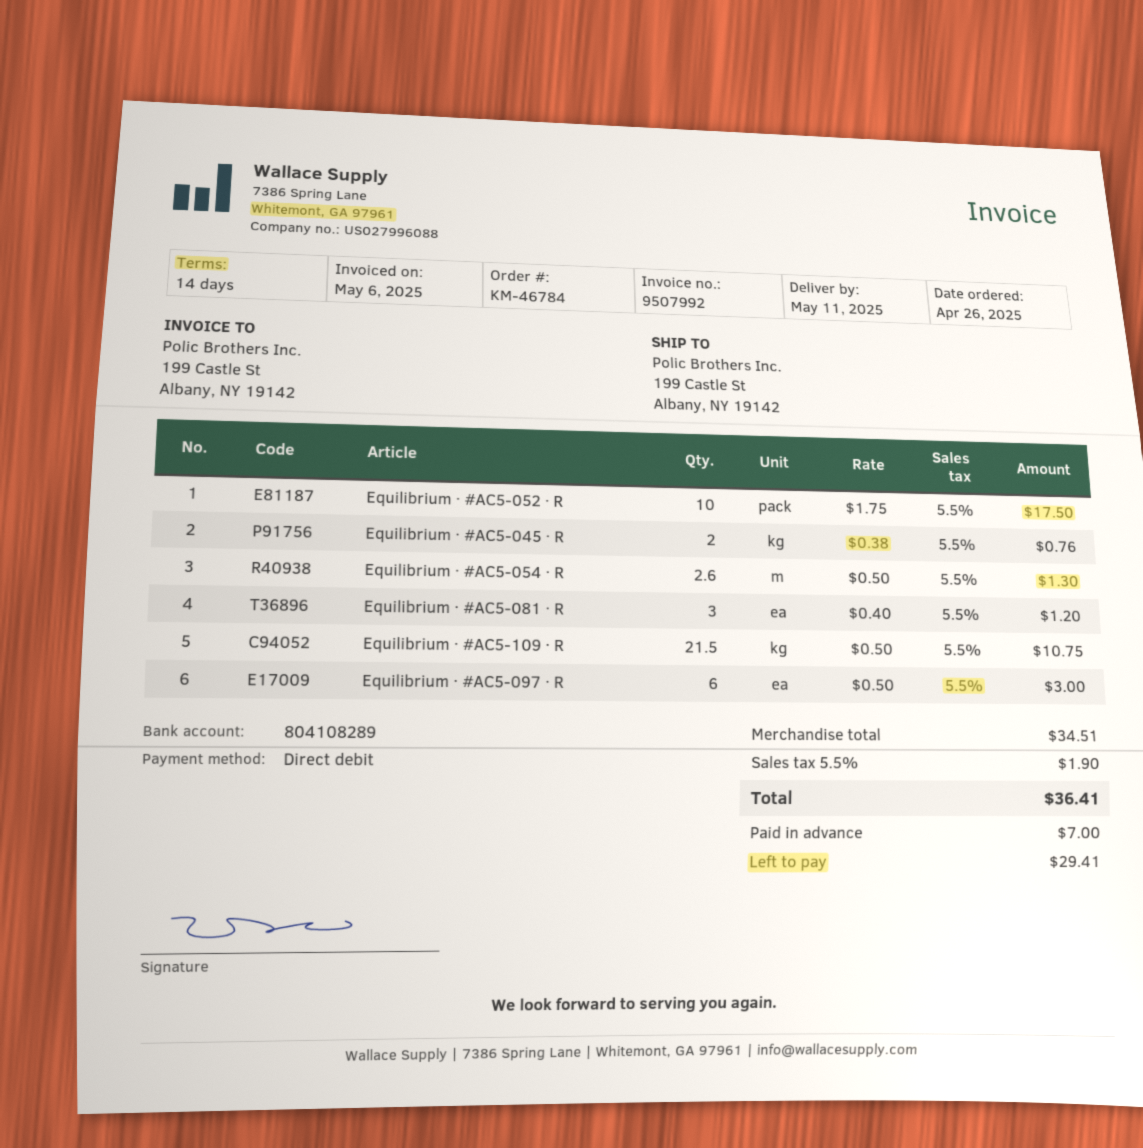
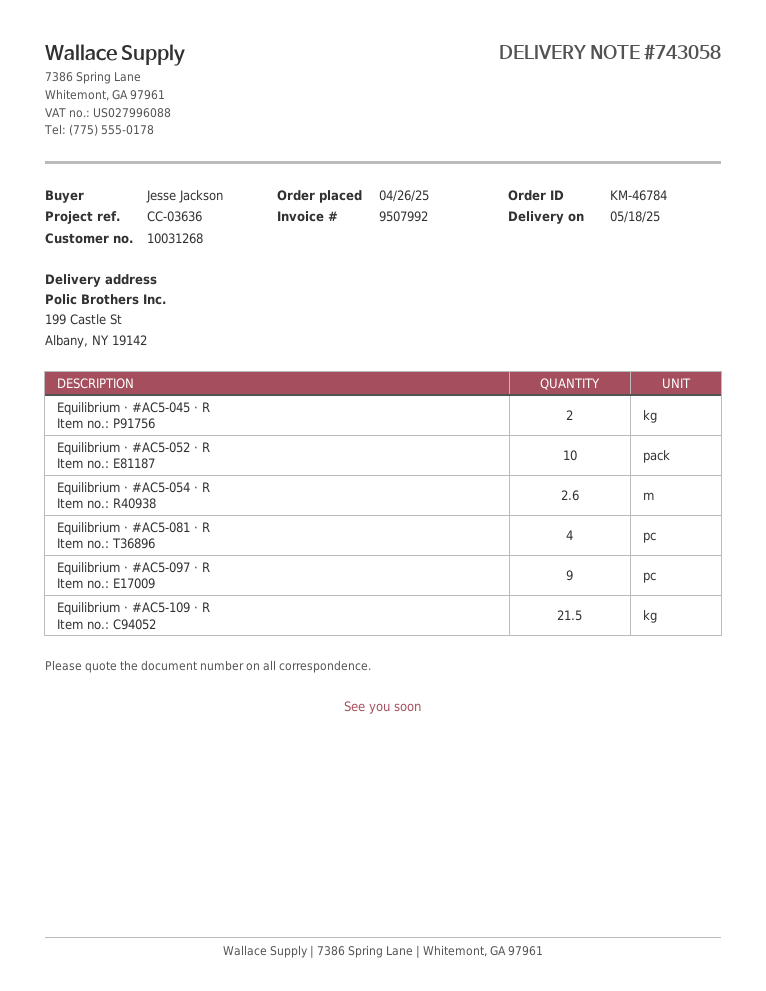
delivery date: 2025-05-11 -> 2025-05-18
Equilibrium · #AC5-081 · R: 3 -> 4
Equilibrium · #AC5-097 · R: 6 -> 9

